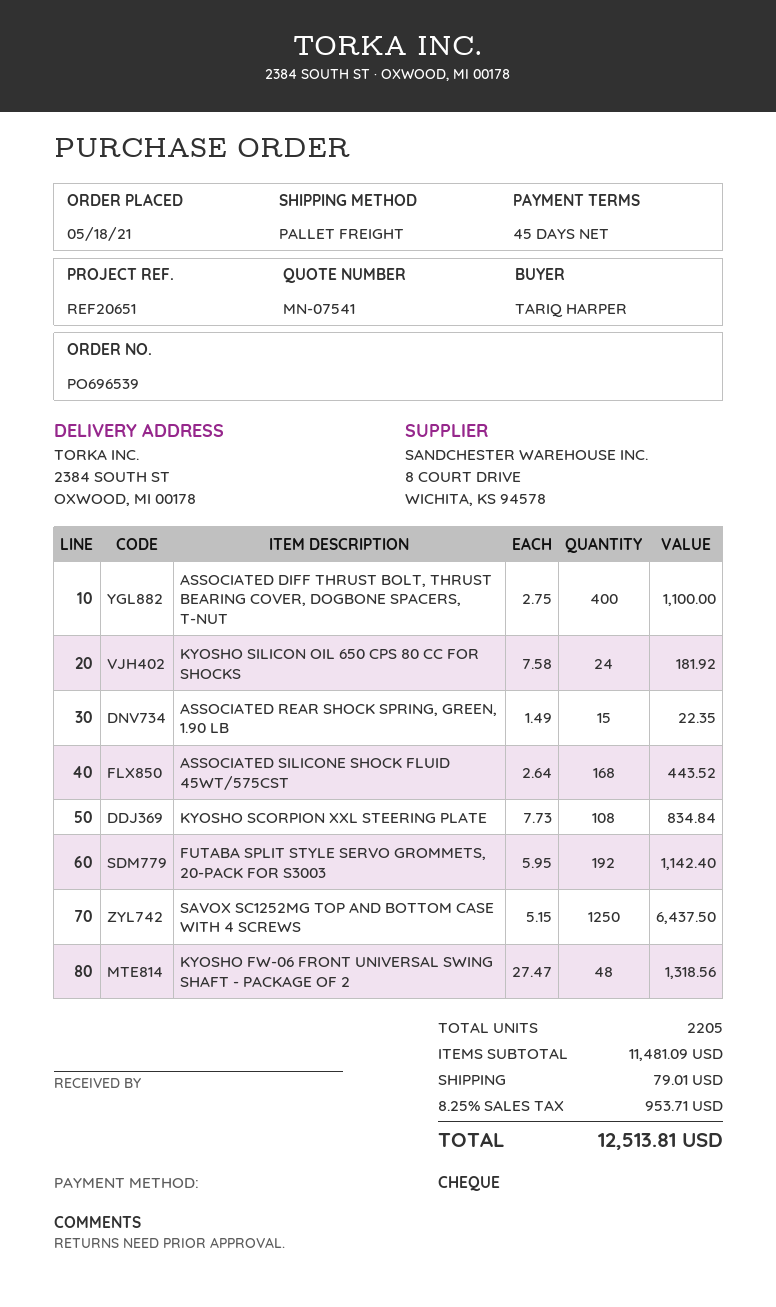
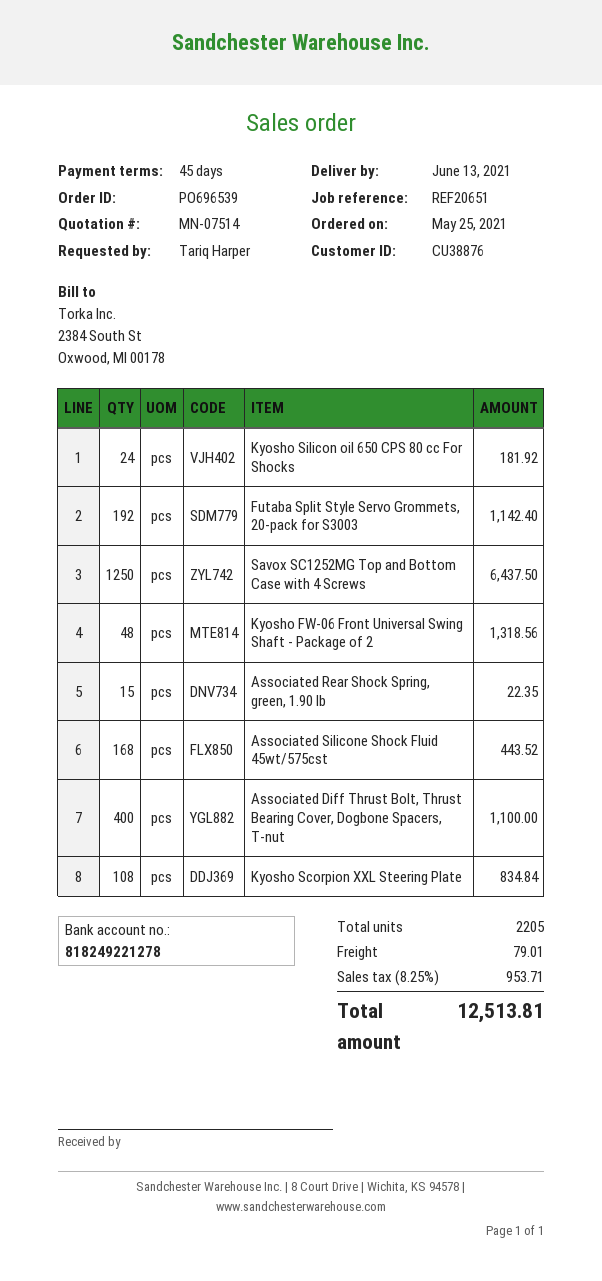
quote number: MN-07541 -> MN-07514
order date: 2021-05-18 -> 2021-05-25

